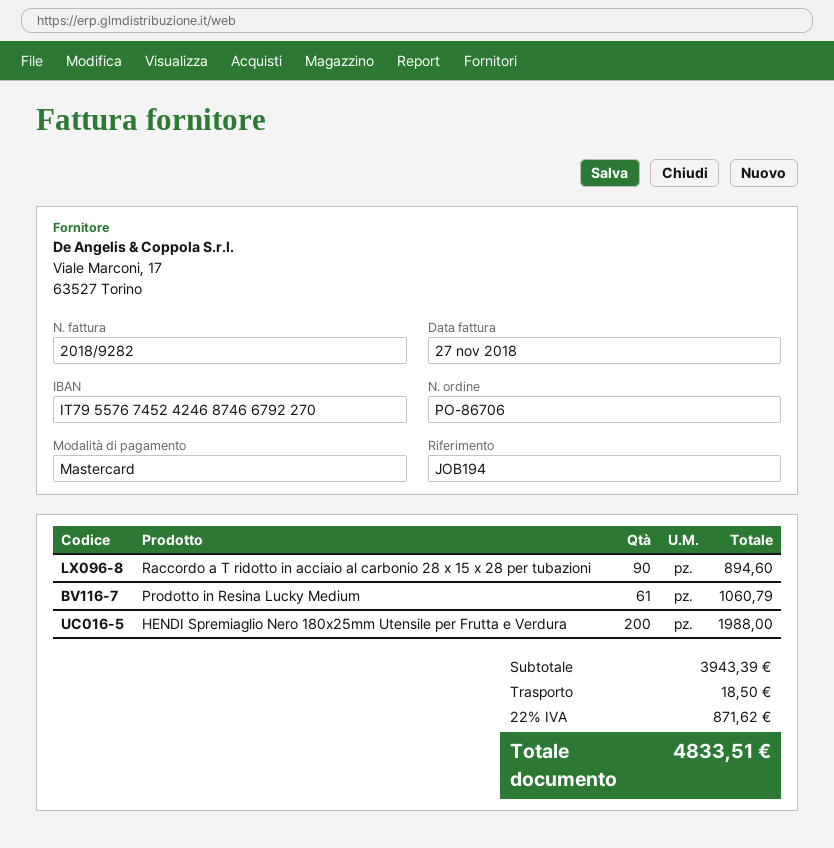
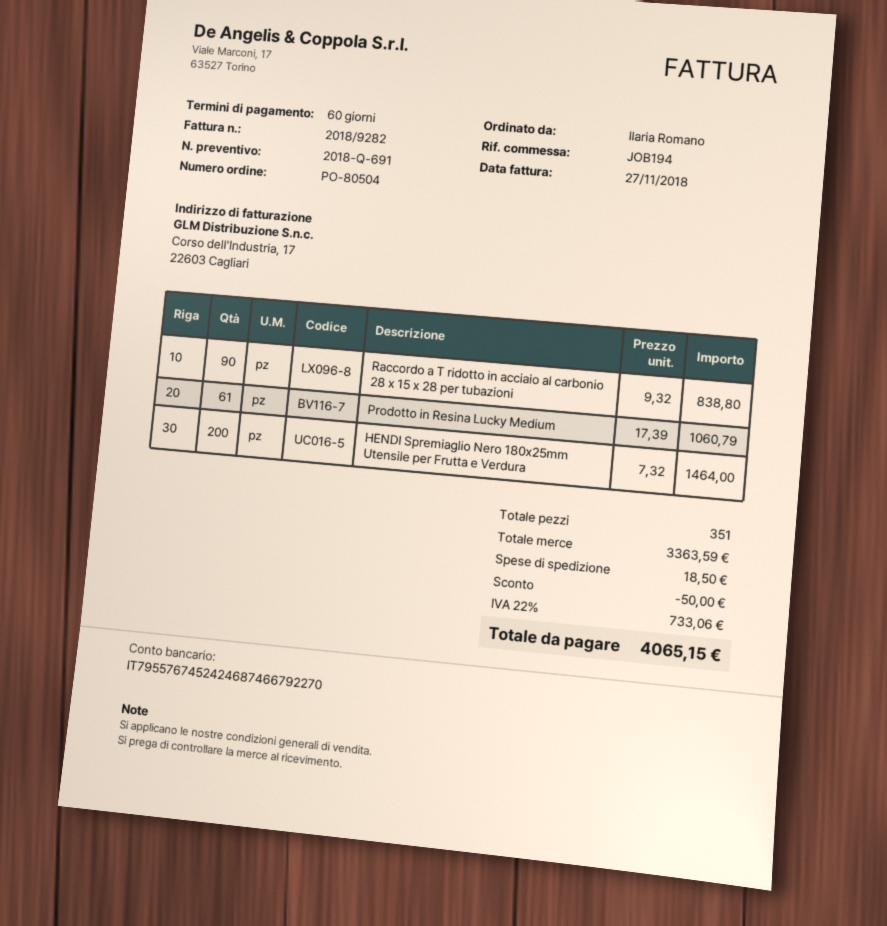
order number: PO-86706 -> PO-80504
Raccordo a T ridotto in acciaio al carbonio 28 x 15 x 28 per tubazioni: 90 for 894.60 -> 90 for 838.80
HENDI Spremiaglio Nero 180x25mm Utensile per Frutta e Verdura: 200 for 1988.00 -> 200 for 1464.00
subtotal: 3943.39 -> 3363.59
discount: none -> 50.00
tax: 22% = 871.62 -> 22% = 733.06
total: 4833.51 -> 4065.15

